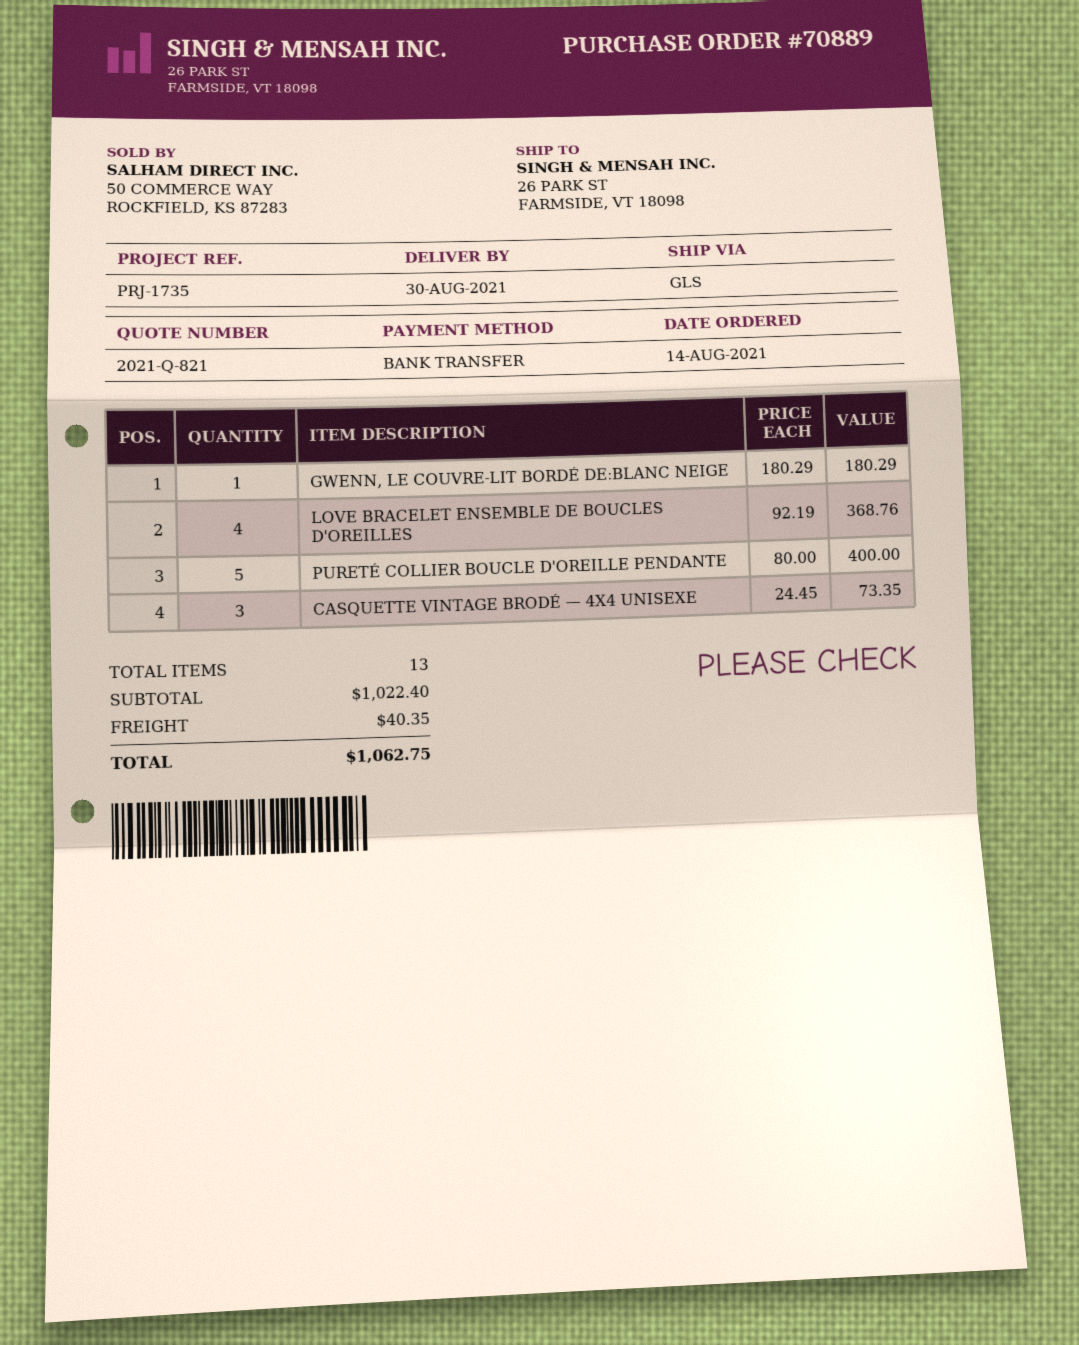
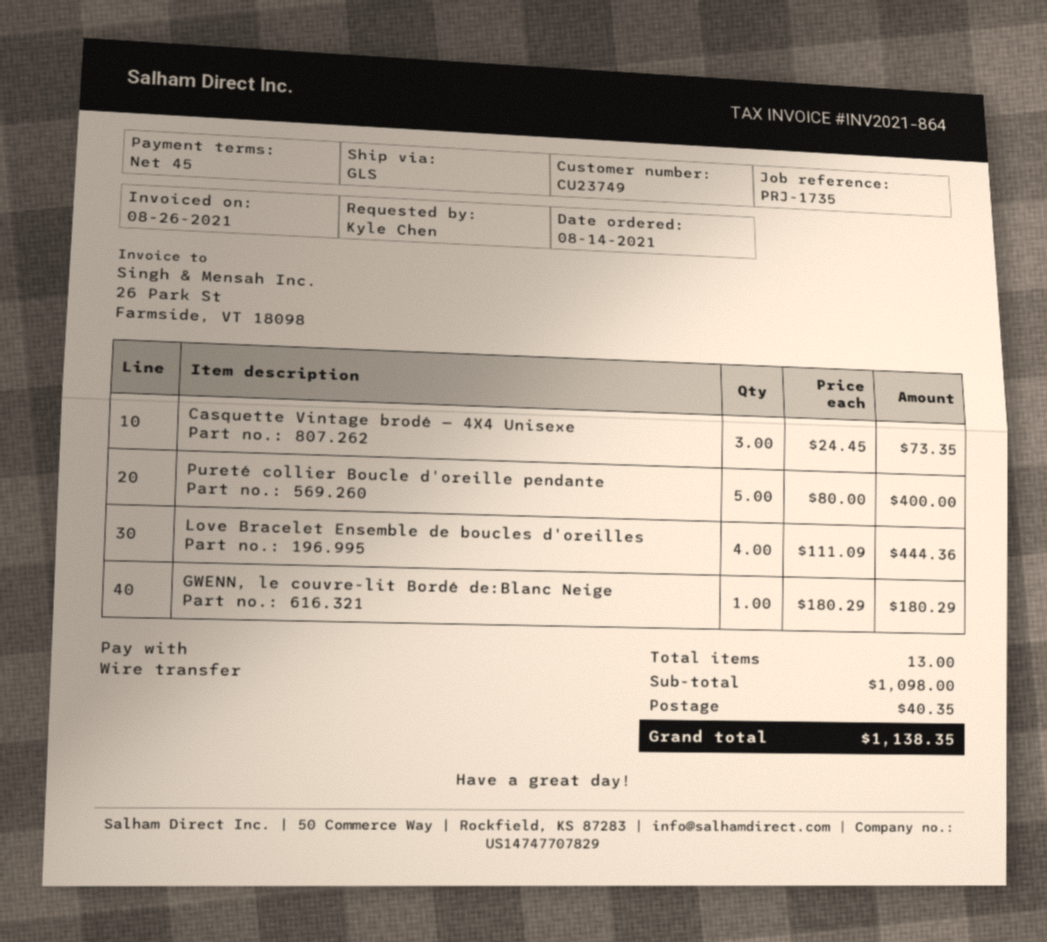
LOVE BRACELET ENSEMBLE DE BOUCLES D'OREILLES: 4 x 92.19 = 368.76 -> 4 x 111.09 = 444.36
subtotal: 1022.40 -> 1098.00
total: 1062.75 -> 1138.35

